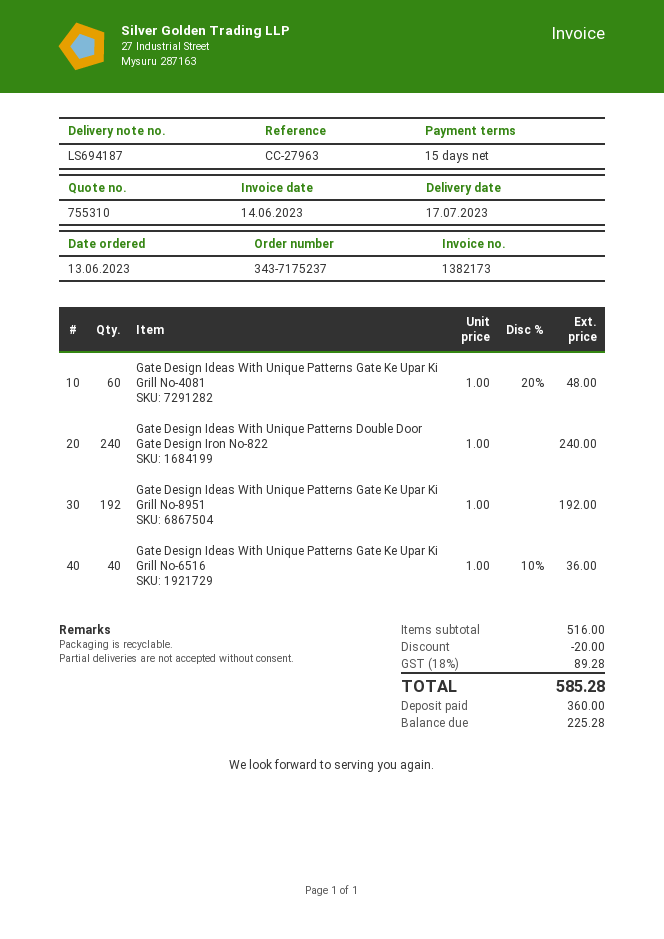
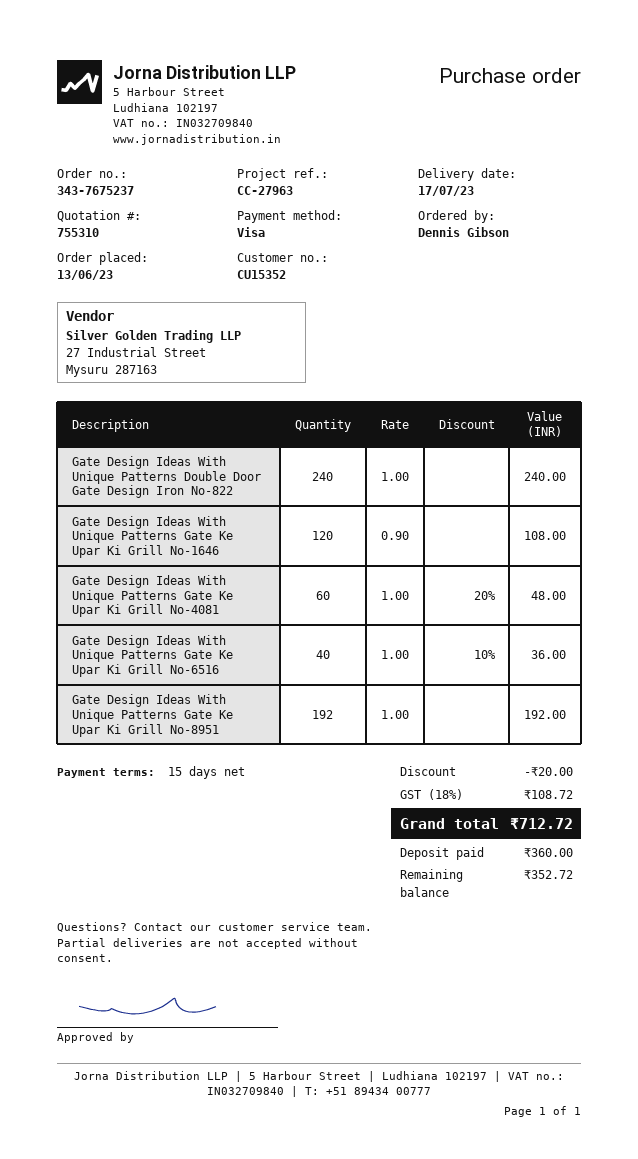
order number: 343-7175237 -> 343-7675237
Gate Design Ideas With Unique Patterns Gate Ke Upar Ki Grill No-1646: none -> 120 x 0.90 = 108.00
tax: 18% = 89.28 -> 18% = 108.72
total: 585.28 -> 712.72
balance: 225.28 -> 352.72

